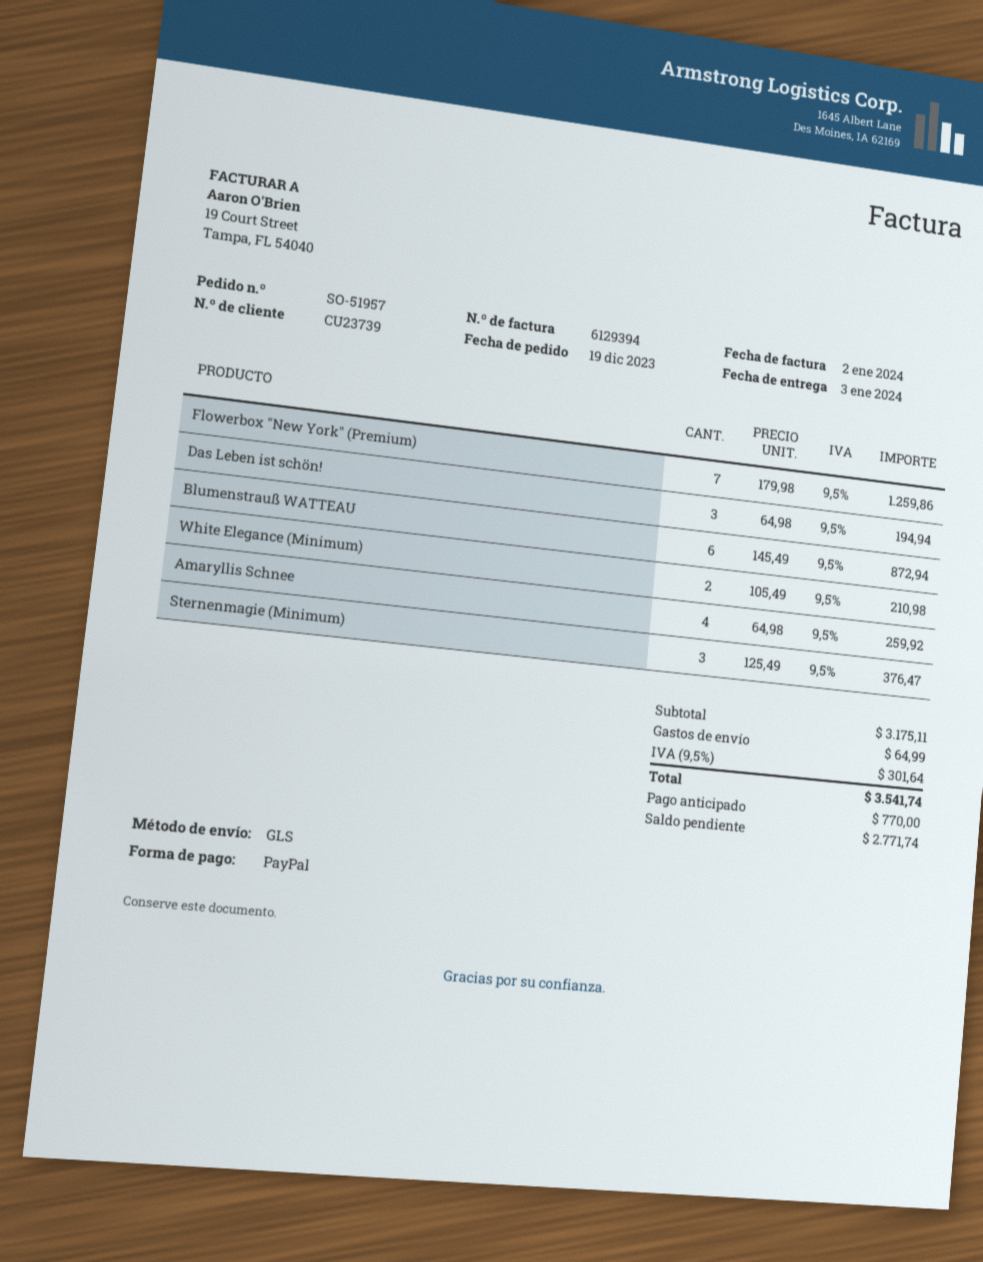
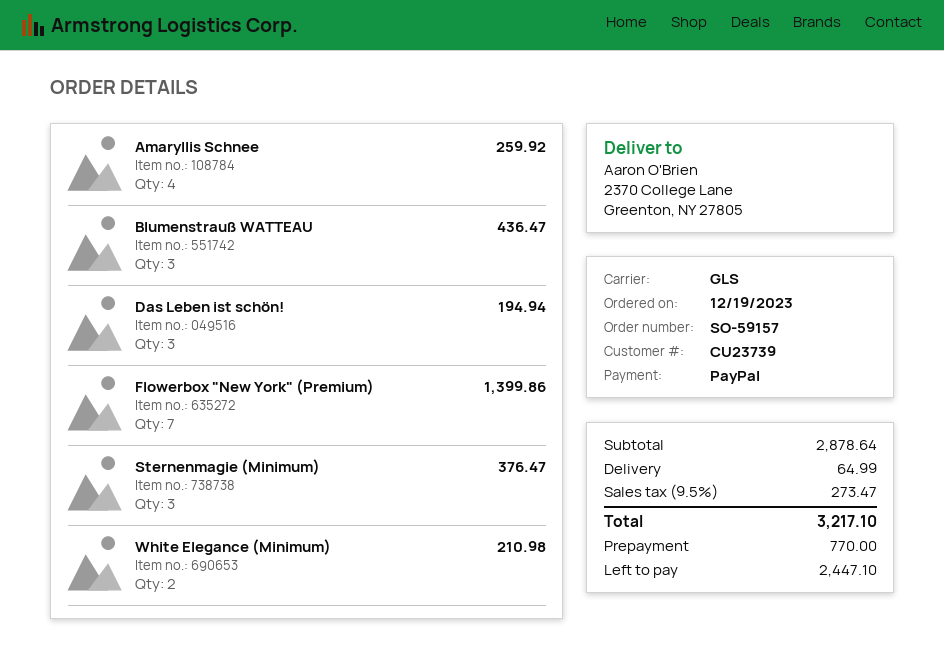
order number: SO-51957 -> SO-59157
Flowerbox "New York" (Premium): 7 for 1259.86 -> 7 for 1399.86
Blumenstrauß WATTEAU: 6 for 872.94 -> 3 for 436.47
subtotal: 3175.11 -> 2878.64
tax: 9.5% = 301.64 -> 9.5% = 273.47
total: 3541.74 -> 3217.10
balance: 2771.74 -> 2447.10

